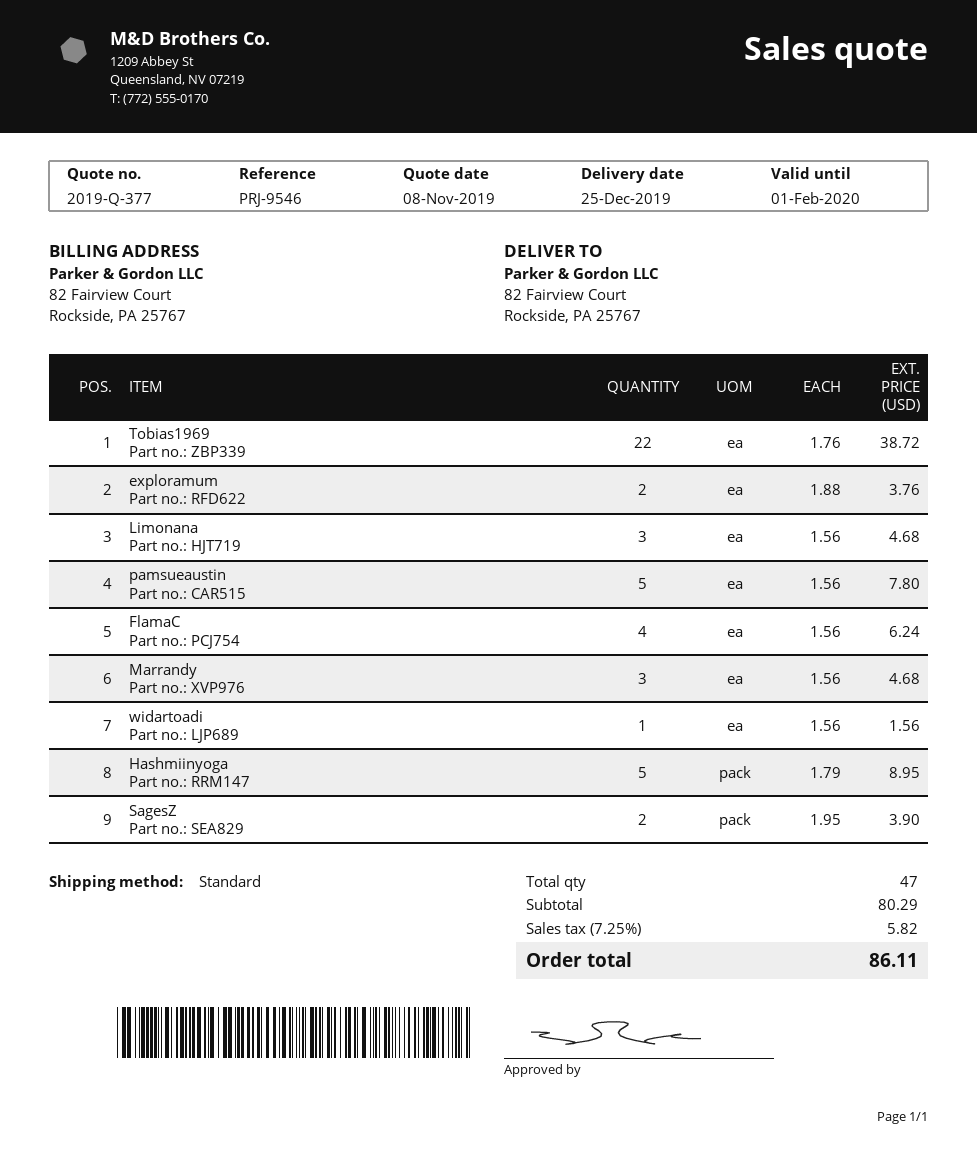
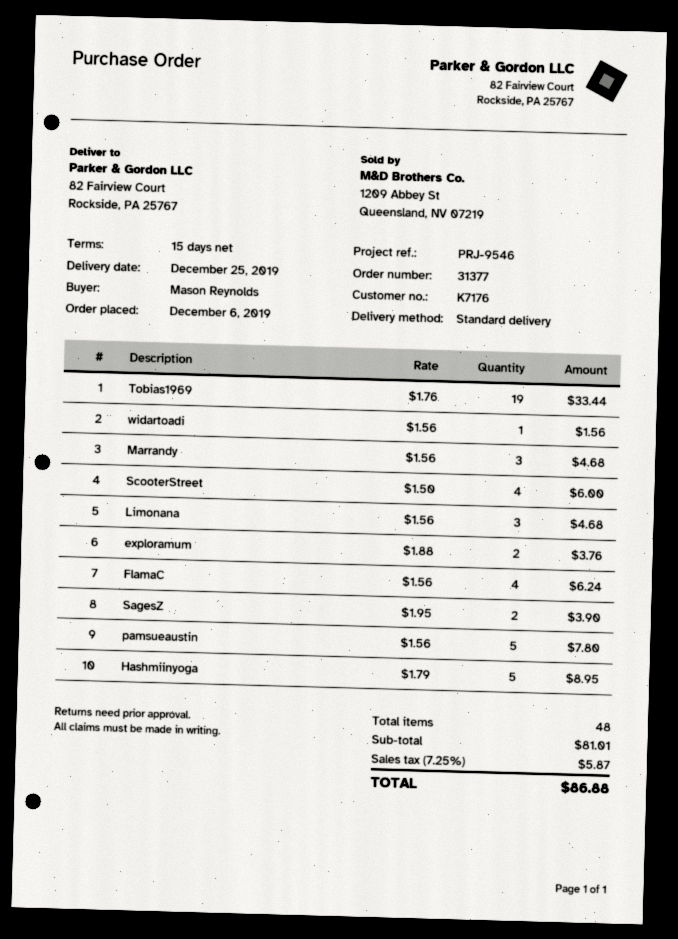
Tobias1969: 22 x 1.76 = 38.72 -> 19 x 1.76 = 33.44
ScooterStreet: none -> 4 x 1.50 = 6.00
total quantity: 47 -> 48
subtotal: 80.29 -> 81.01
tax: 7.25% = 5.82 -> 7.25% = 5.87
total: 86.11 -> 86.88

